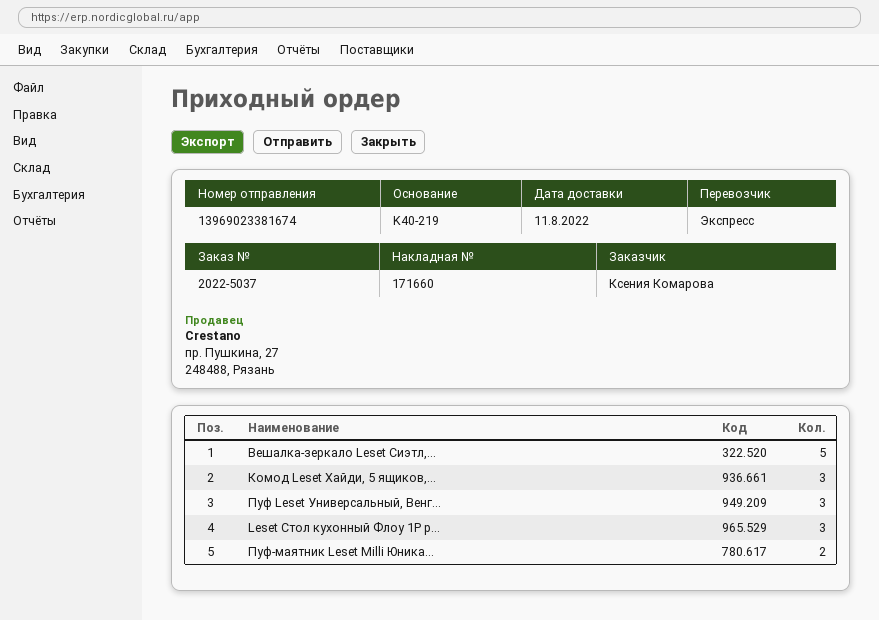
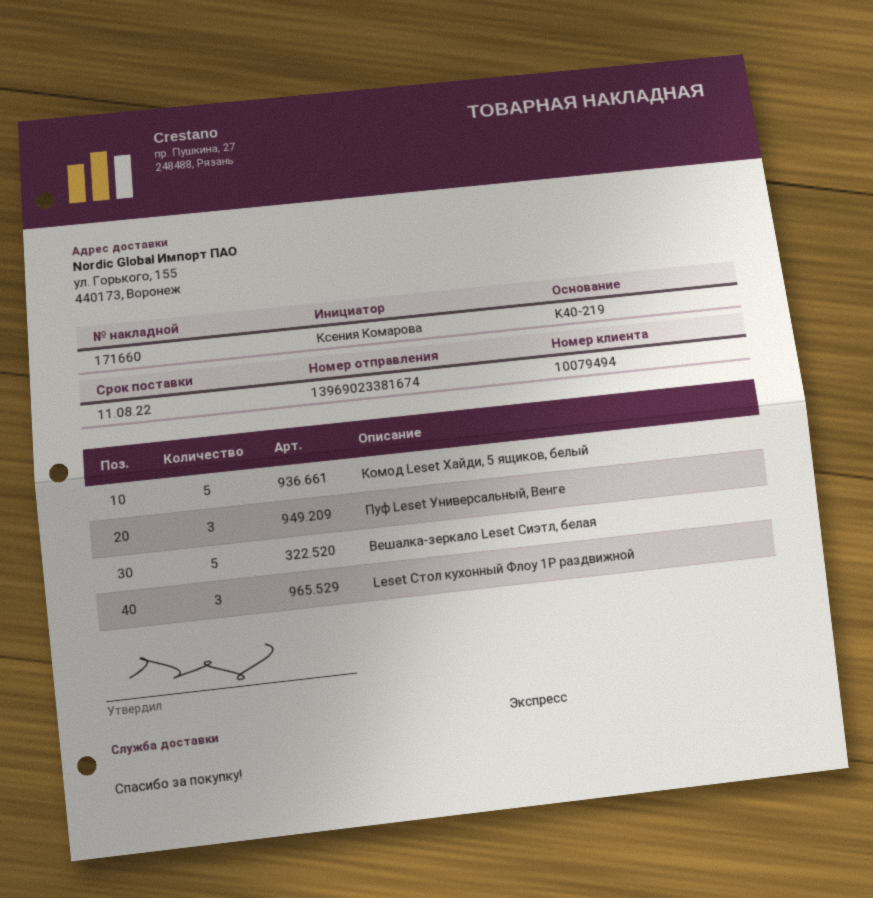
Комод Leset Хайди, 5 ящиков,...: 3 -> 5
Пуф-маятник Leset Milli Юника...: 2 -> none

